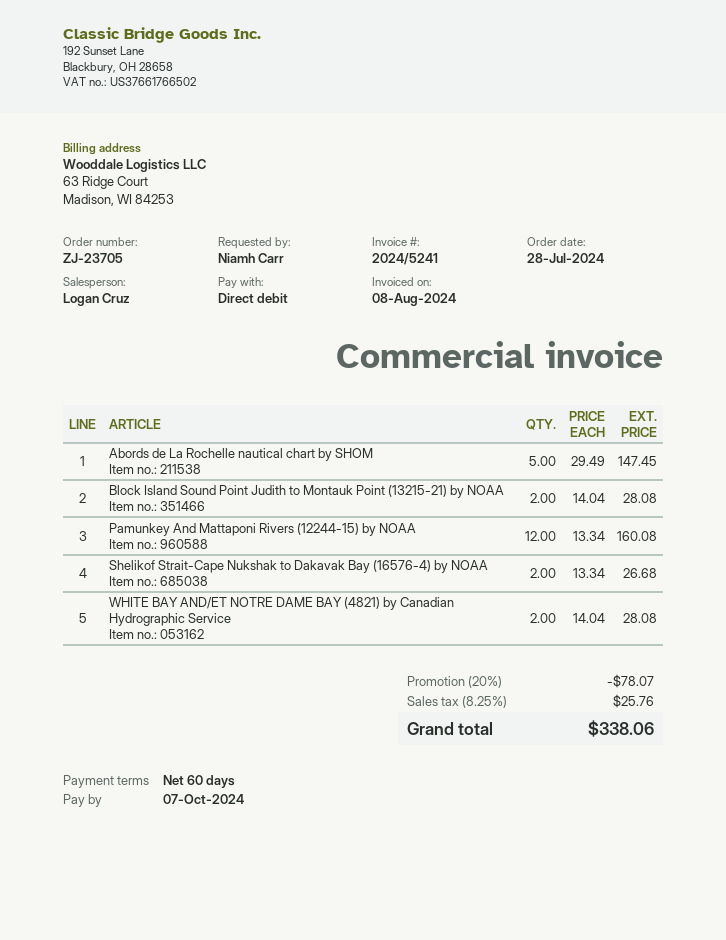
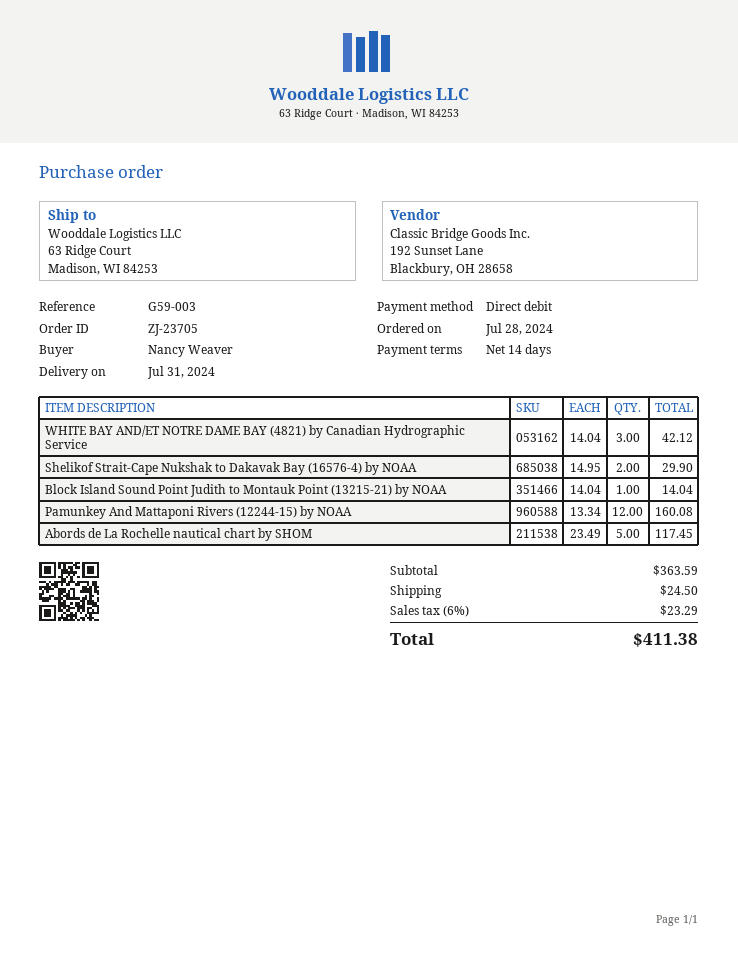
payment terms: 60 days -> 14 days
ordered by: Niamh Carr -> Nancy Weaver
Abords de La Rochelle nautical chart by SHOM: 5 x 29.49 = 147.45 -> 5 x 23.49 = 117.45
Block Island Sound Point Judith to Montauk Point (13215-21) by NOAA: 2 x 14.04 = 28.08 -> 1 x 14.04 = 14.04
Shelikof Strait-Cape Nukshak to Dakavak Bay (16576-4) by NOAA: 2 x 13.34 = 26.68 -> 2 x 14.95 = 29.90
WHITE BAY AND/ET NOTRE DAME BAY (4821) by Canadian Hydrographic Service: 2 x 14.04 = 28.08 -> 3 x 14.04 = 42.12
discount: 20% = 78.07 -> none
shipping: none -> 24.50
tax: 8.25% = 25.76 -> 6% = 23.29
total: 338.06 -> 411.38

